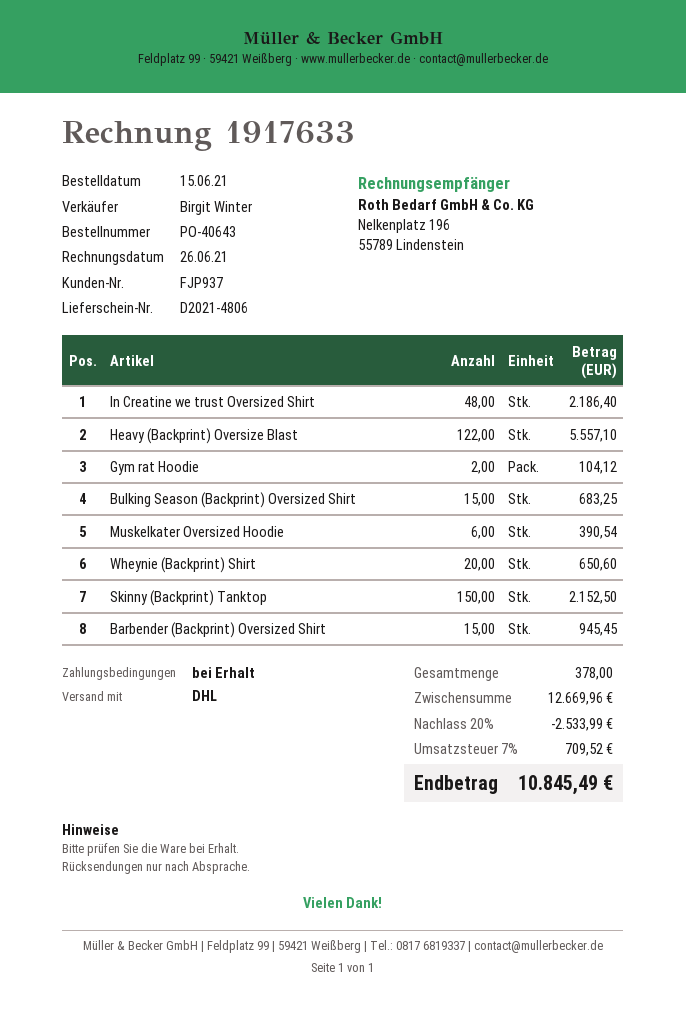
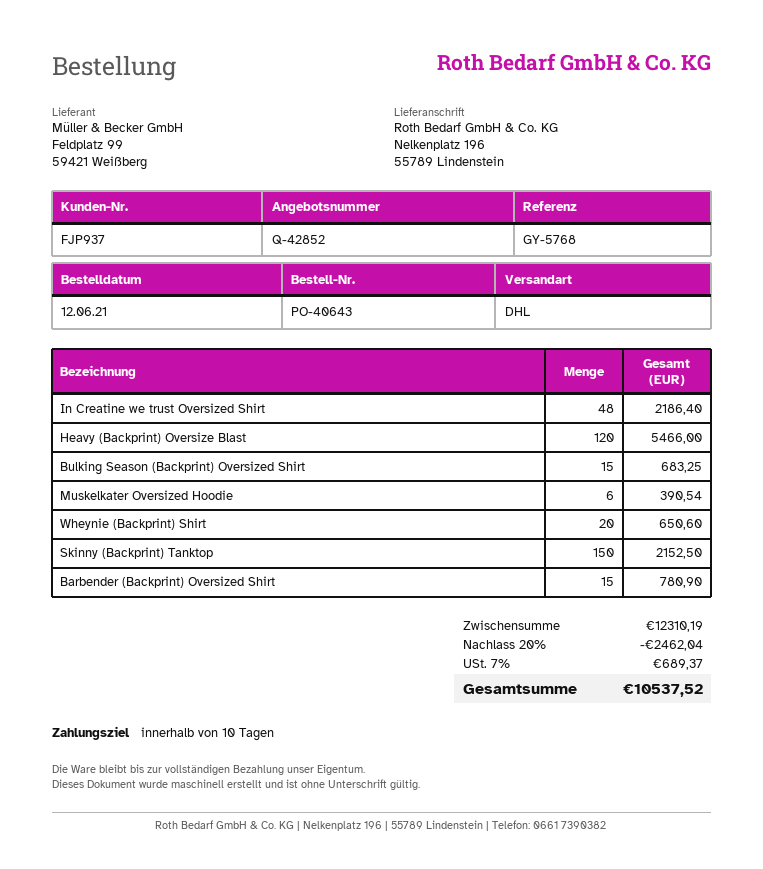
order date: 2021-06-15 -> 2021-06-12
payment terms: on receipt -> 10 days
Heavy (Backprint) Oversize Blast: 122 for 5557.10 -> 120 for 5466.00
Gym rat Hoodie: 2 for 104.12 -> none
Barbender (Backprint) Oversized Shirt: 15 for 945.45 -> 15 for 780.90
subtotal: 12669.96 -> 12310.19
discount: 20% = 2533.99 -> 20% = 2462.04
tax: 7% = 709.52 -> 7% = 689.37
total: 10845.49 -> 10537.52

